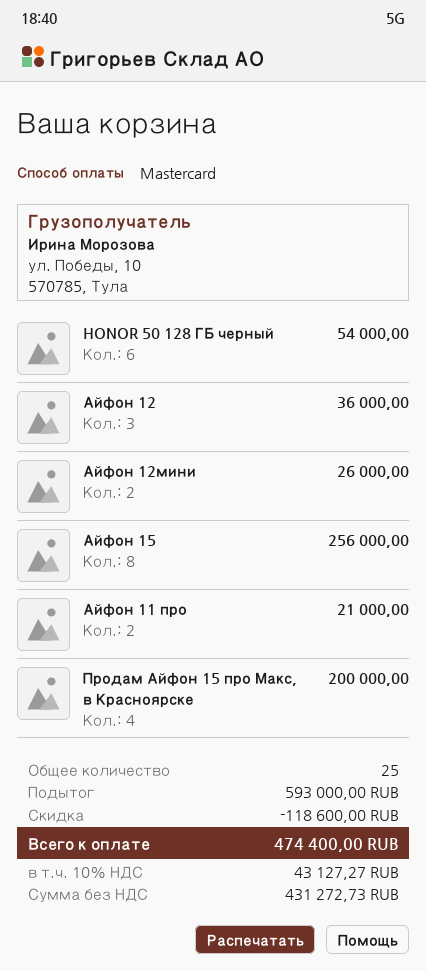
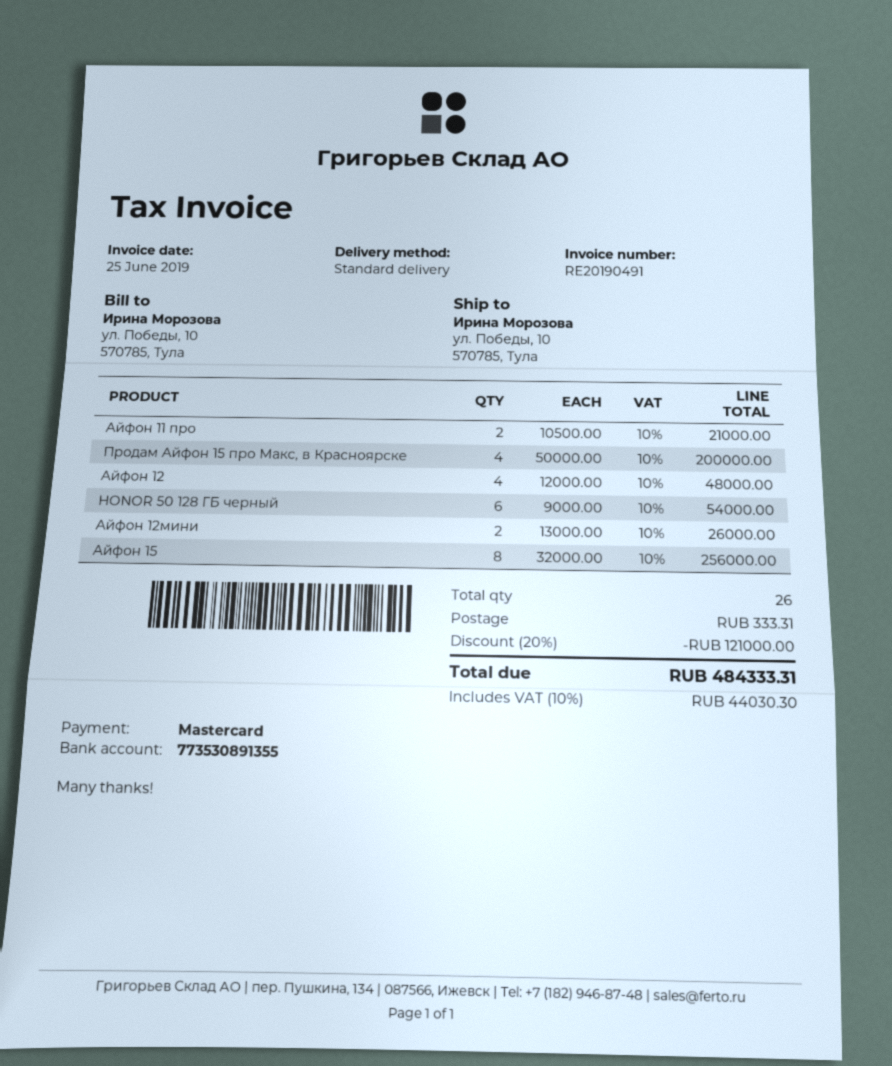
Айфон 12: 3 for 36000.00 -> 4 for 48000.00
total quantity: 25 -> 26
discount: 118600.00 -> 121000.00
shipping: none -> 333.31
tax: 10% = 43127.27 -> 10% = 44030.30
total: 474400.00 -> 484333.31

